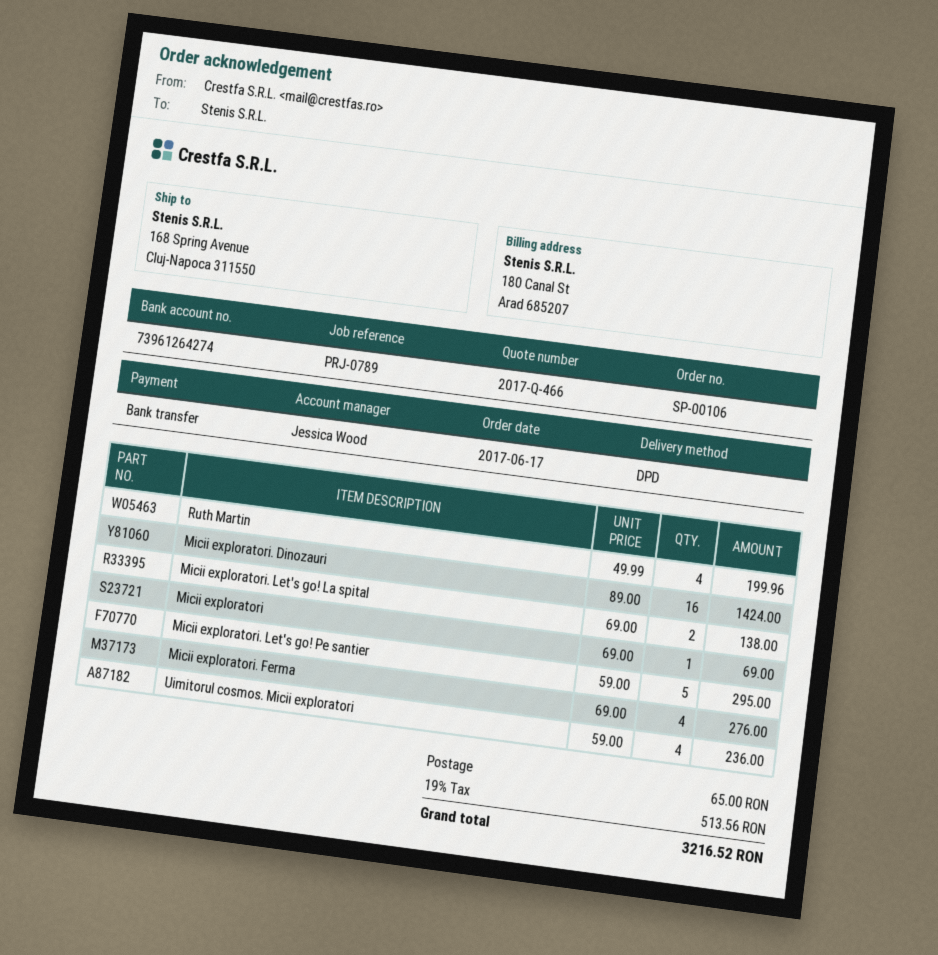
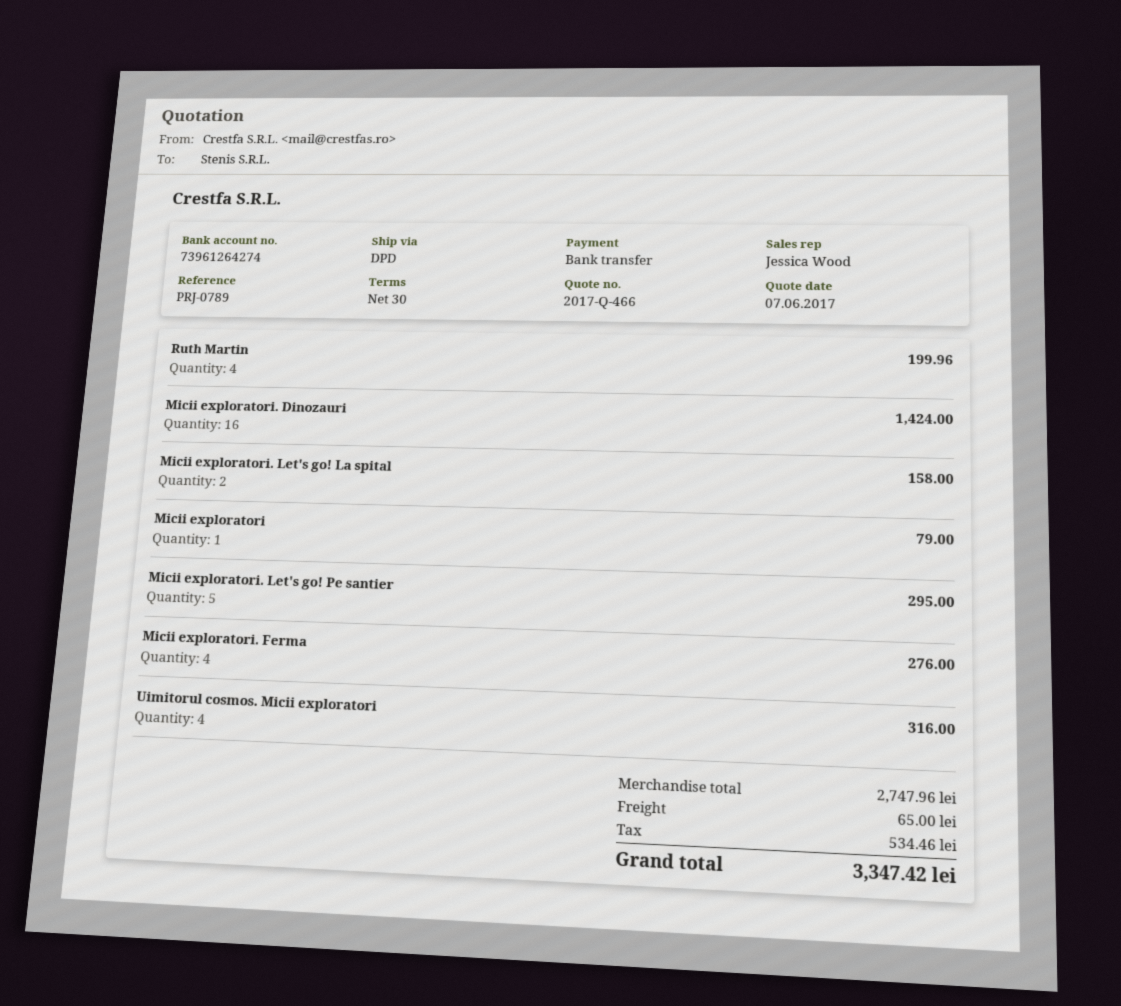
Micii exploratori. Let's go! La spital: 2 for 138.00 -> 2 for 158.00
Micii exploratori: 1 for 69.00 -> 1 for 79.00
Uimitorul cosmos. Micii exploratori: 4 for 236.00 -> 4 for 316.00
tax: 513.56 -> 534.46
total: 3216.52 -> 3347.42

